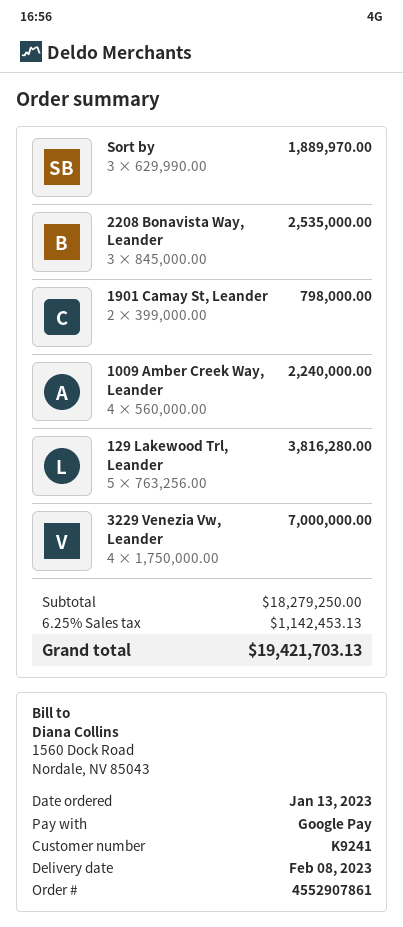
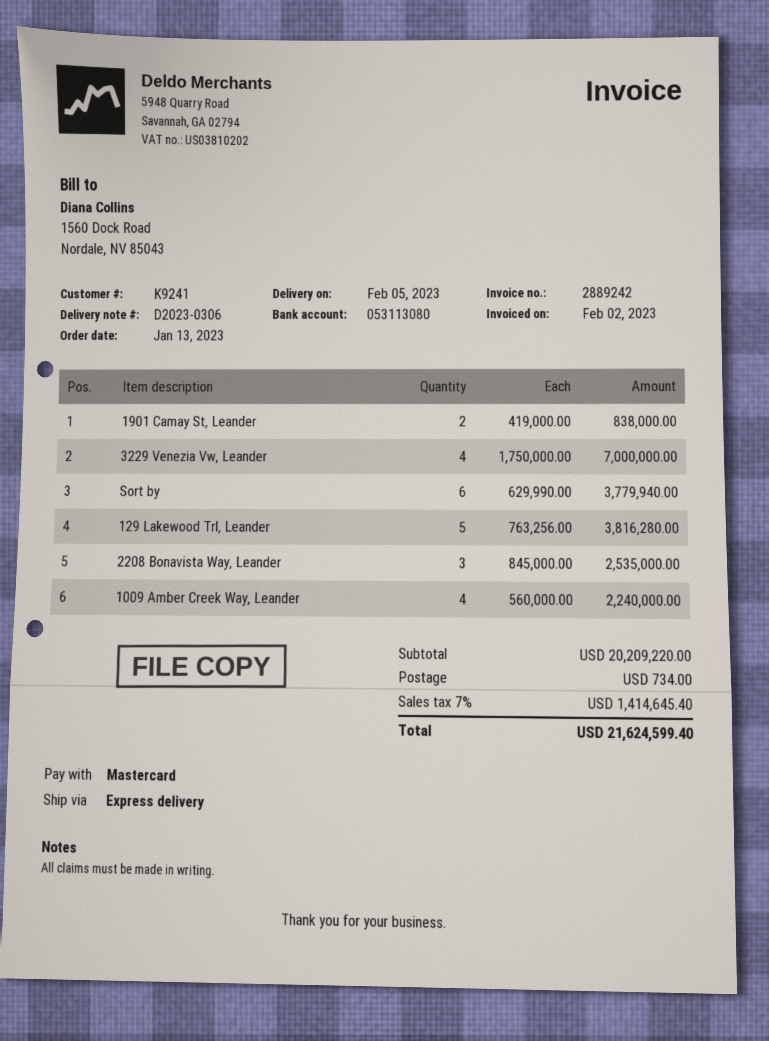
delivery date: 2023-02-08 -> 2023-02-05
payment method: Google Pay -> Mastercard
Sort by: 3 x 629990.00 = 1889970.00 -> 6 x 629990.00 = 3779940.00
1901 Camay St, Leander: 2 x 399000.00 = 798000.00 -> 2 x 419000.00 = 838000.00
subtotal: 18279250.00 -> 20209220.00
shipping: none -> 734.00
tax: 6.25% = 1142453.13 -> 7% = 1414645.40
total: 19421703.13 -> 21624599.40

